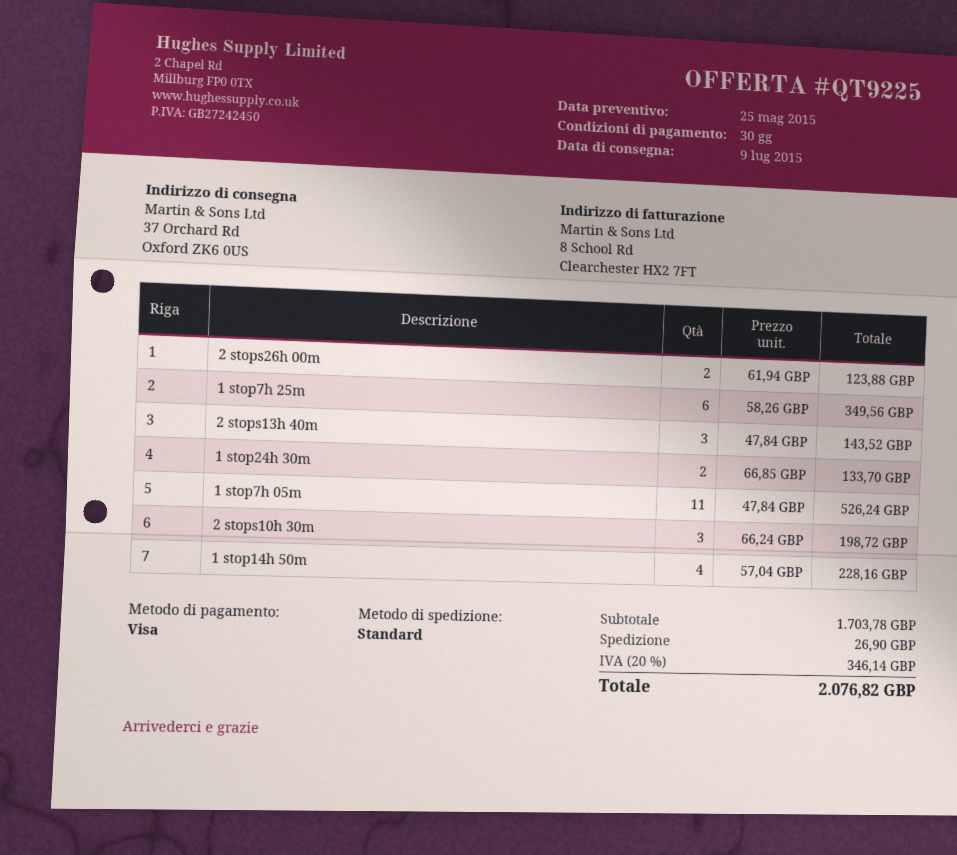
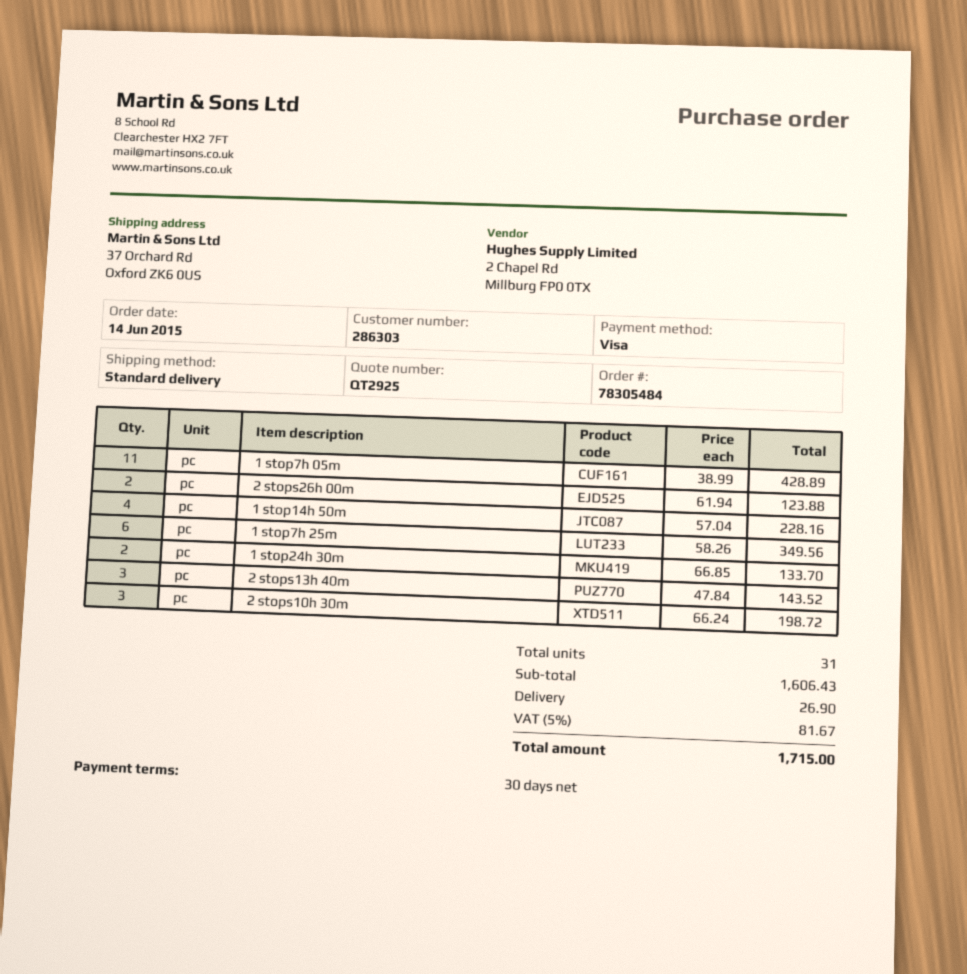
quote number: QT9225 -> QT2925
1 stop7h 05m: 11 x 47.84 = 526.24 -> 11 x 38.99 = 428.89
subtotal: 1703.78 -> 1606.43
tax: 20% = 346.14 -> 5% = 81.67
total: 2076.82 -> 1715.00

